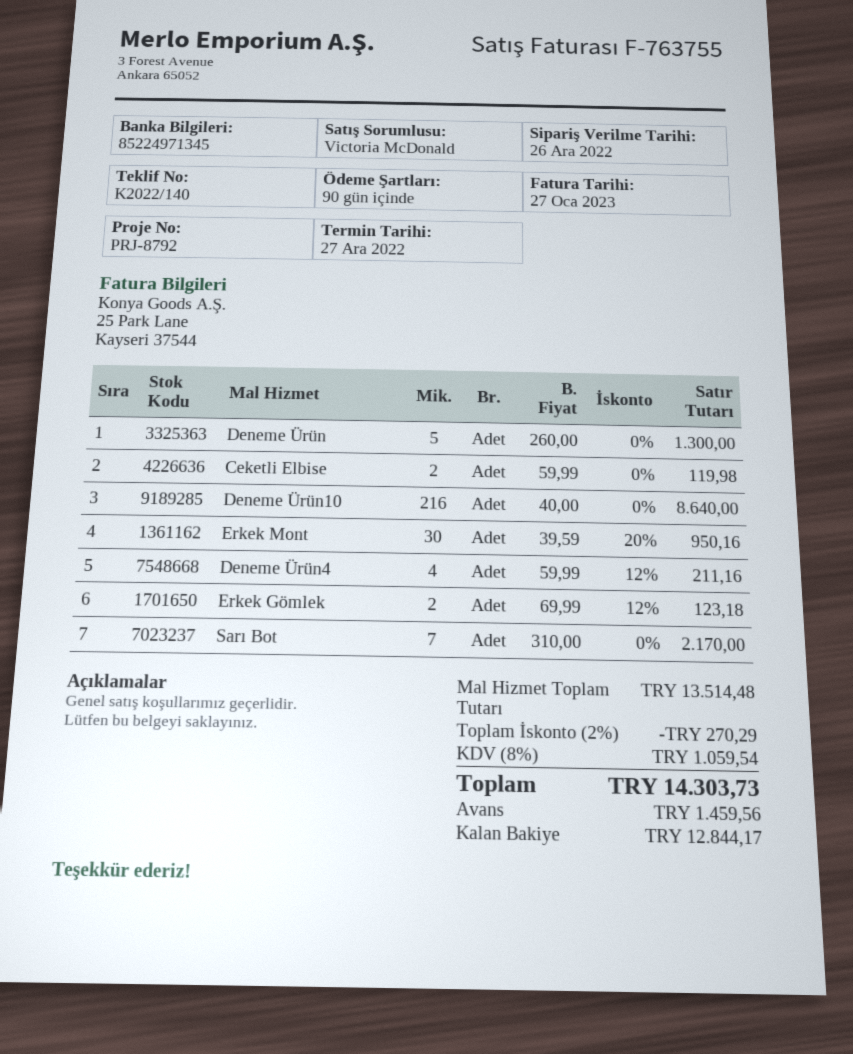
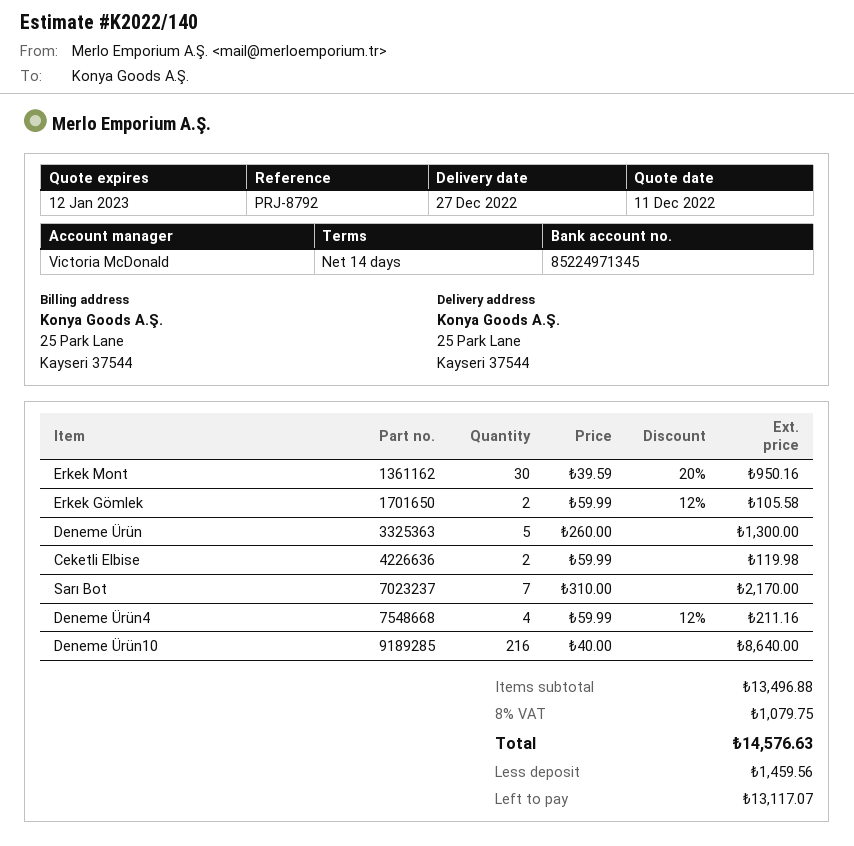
payment terms: 90 days -> 14 days
Erkek Gömlek: 2 x 69.99 - 12% = 123.18 -> 2 x 59.99 - 12% = 105.58
subtotal: 13514.48 -> 13496.88
discount: 2% = 270.29 -> none
tax: 8% = 1059.54 -> 8% = 1079.75
total: 14303.73 -> 14576.63
balance: 12844.17 -> 13117.07

